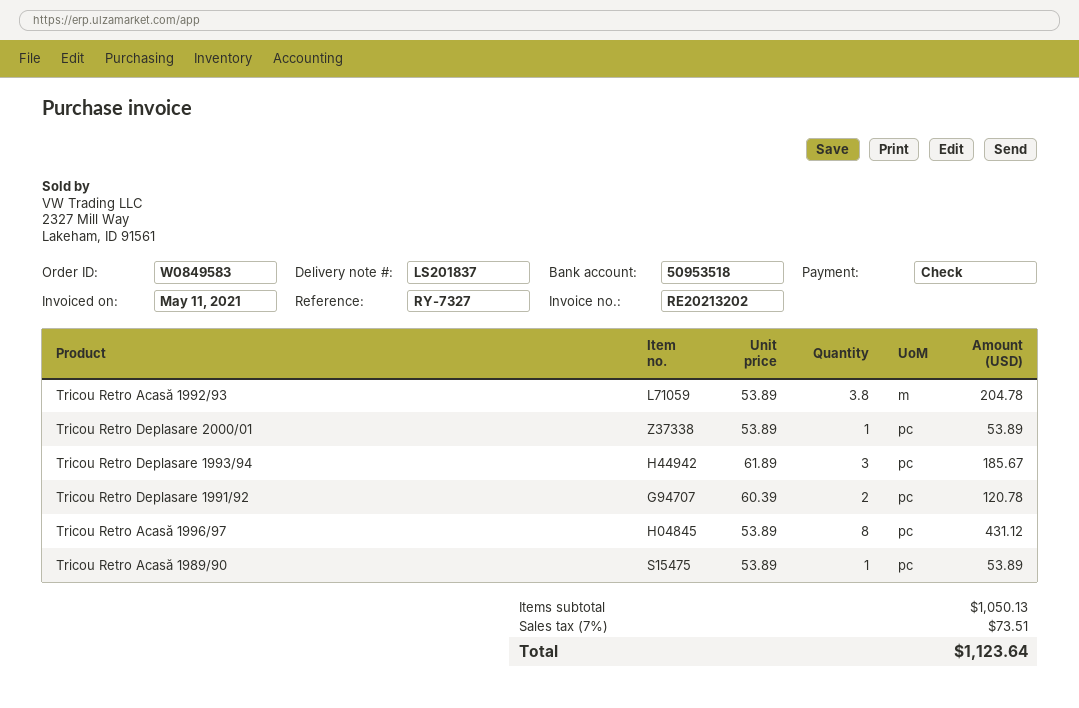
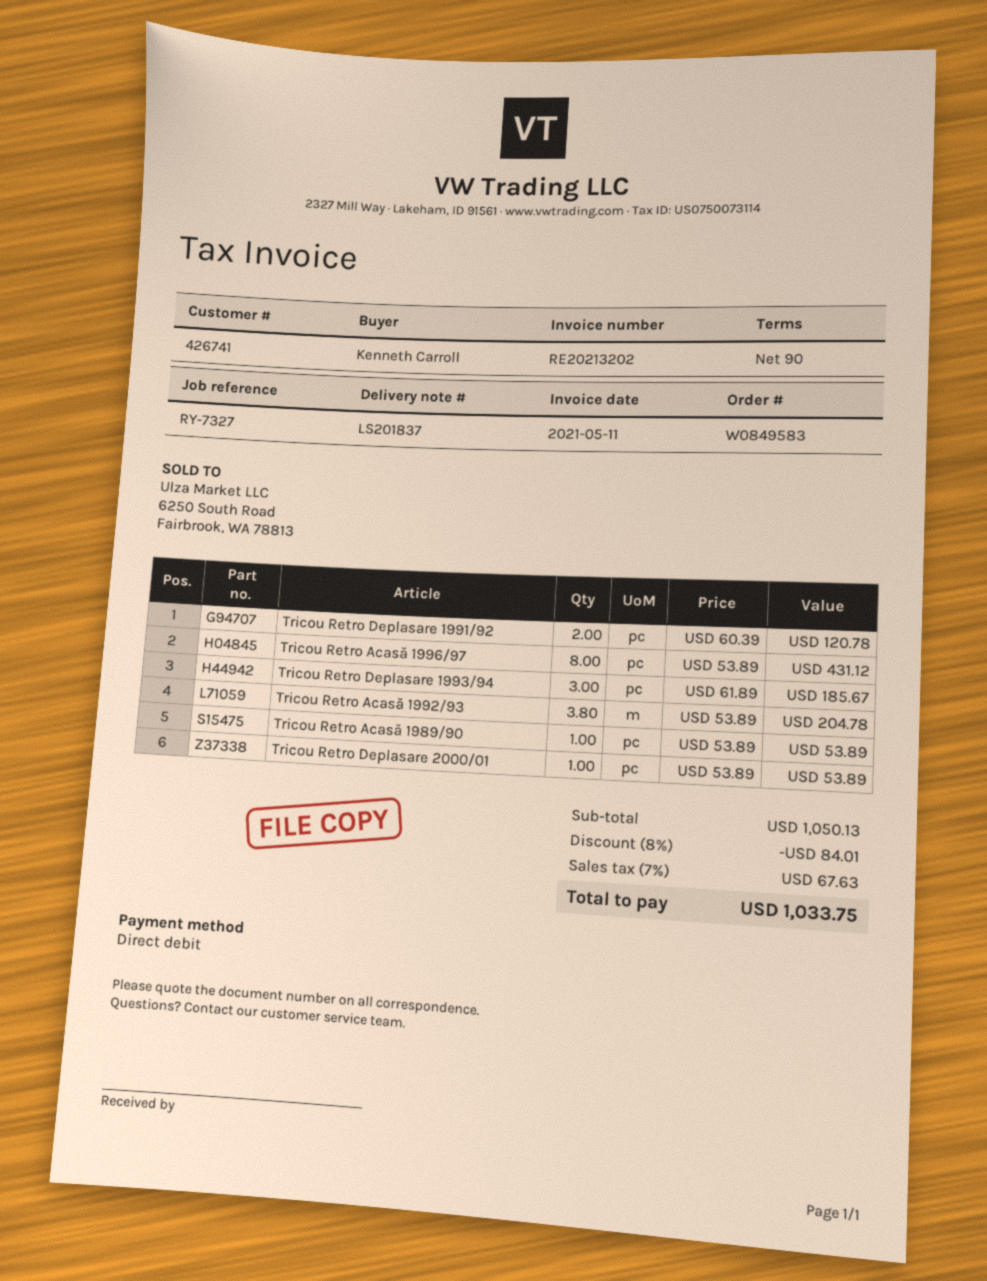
payment method: cheque -> direct debit
discount: none -> 8% = 84.01
tax: 7% = 73.51 -> 7% = 67.63
total: 1123.64 -> 1033.75

